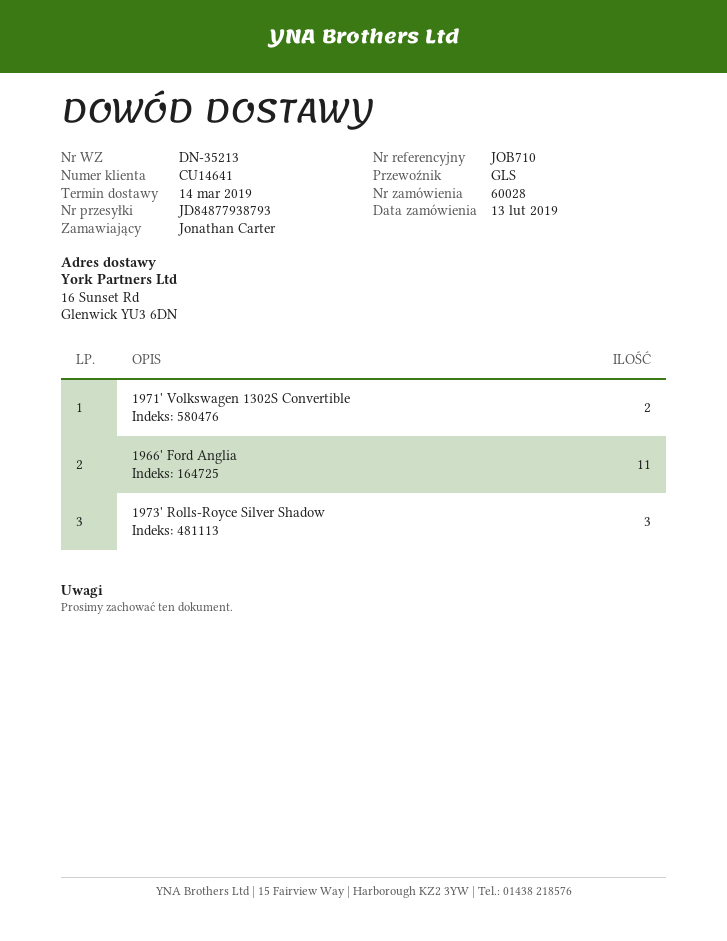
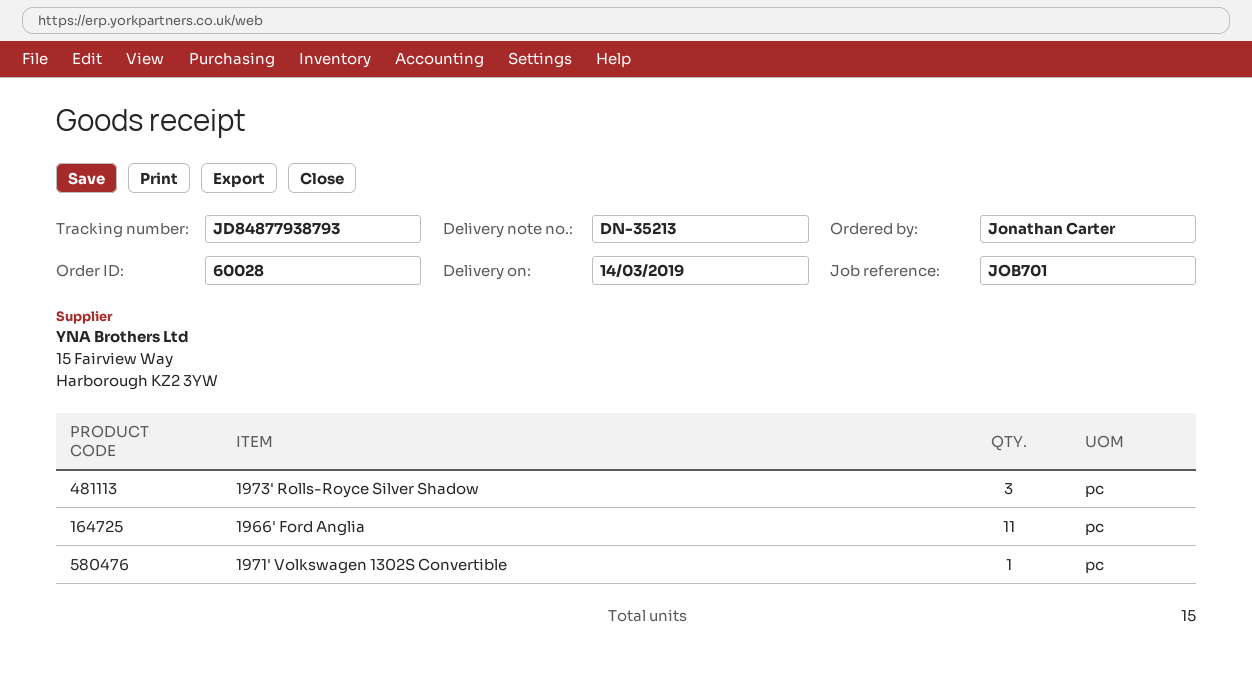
reference: JOB710 -> JOB701
1971' Volkswagen 1302S Convertible: 2 -> 1

